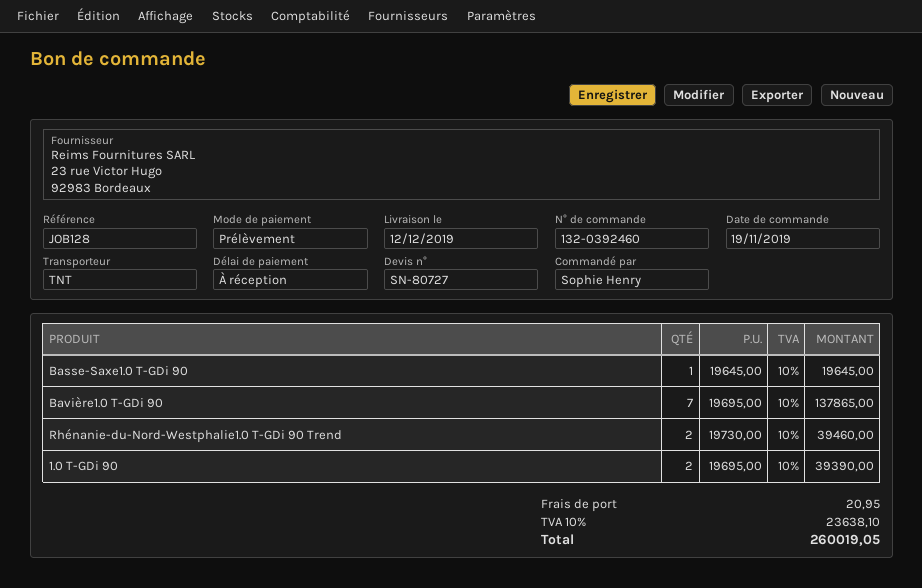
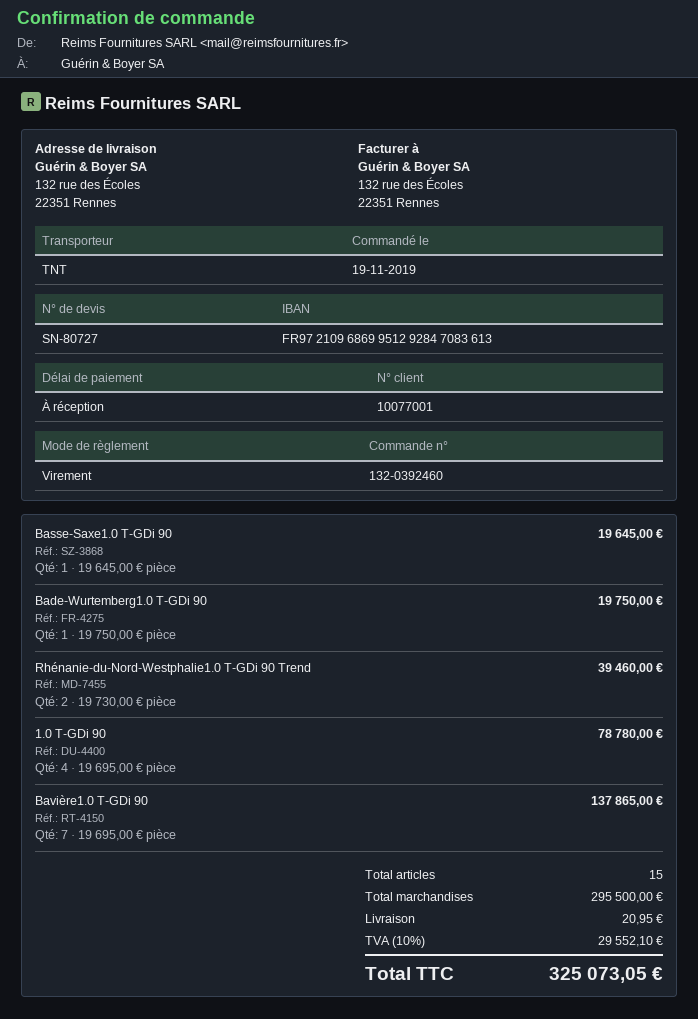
payment method: direct debit -> bank transfer
1.0 T-GDi 90: 2 x 19695.00 = 39390.00 -> 4 x 19695.00 = 78780.00
Bade-Wurtemberg1.0 T-GDi 90: none -> 1 x 19750.00 = 19750.00
tax: 10% = 23638.10 -> 10% = 29552.10
total: 260019.05 -> 325073.05

